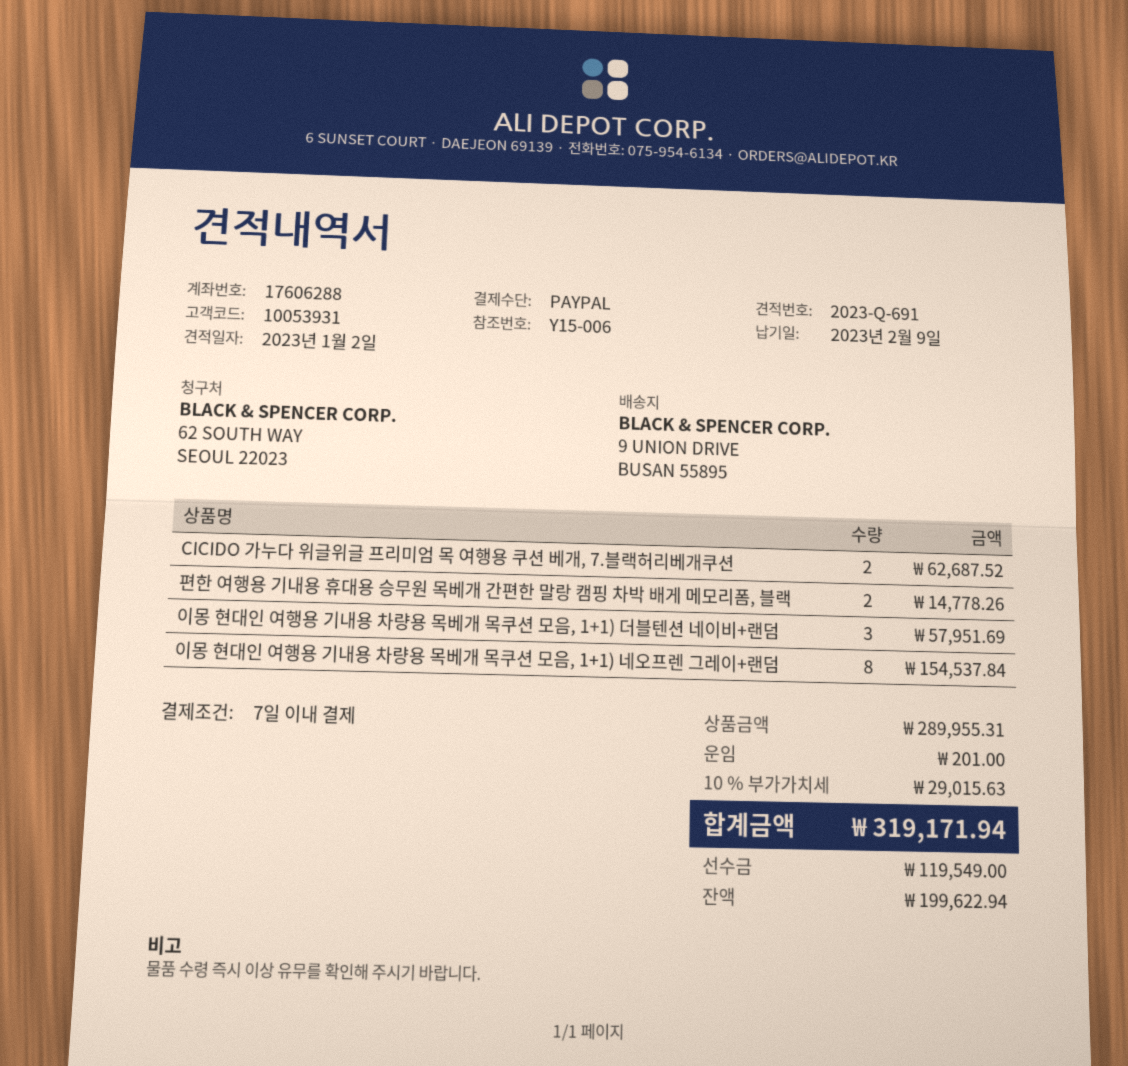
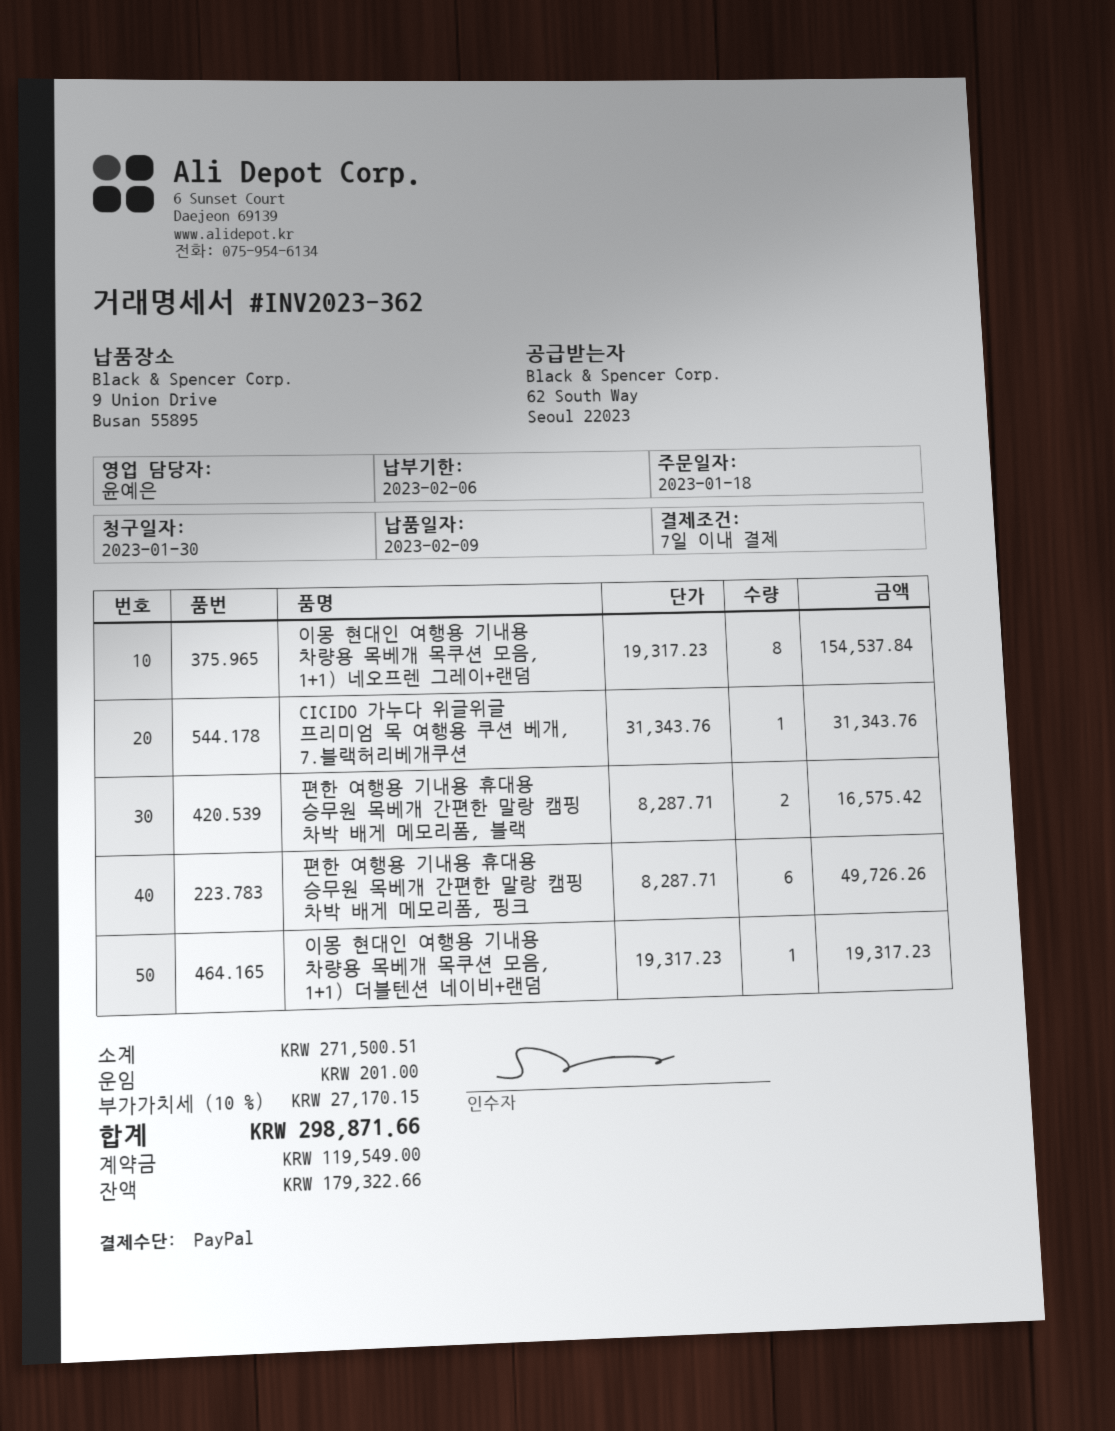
CICIDO 가누다 위글위글 프리미엄 목 여행용 쿠션 베개, 7.블랙허리베개쿠션: 2 for 62687.52 -> 1 for 31343.76
편한 여행용 기내용 휴대용 승무원 목베개 간편한 말랑 캠핑 차박 배게 메모리폼, 블랙: 2 for 14778.26 -> 2 for 16575.42
이몽 현대인 여행용 기내용 차량용 목베개 목쿠션 모음, 1+1) 더블텐션 네이비+랜덤: 3 for 57951.69 -> 1 for 19317.23
편한 여행용 기내용 휴대용 승무원 목베개 간편한 말랑 캠핑 차박 배게 메모리폼, 핑크: none -> 6 for 49726.26
subtotal: 289955.31 -> 271500.51
tax: 10% = 29015.63 -> 10% = 27170.15
total: 319171.94 -> 298871.66
balance: 199622.94 -> 179322.66

